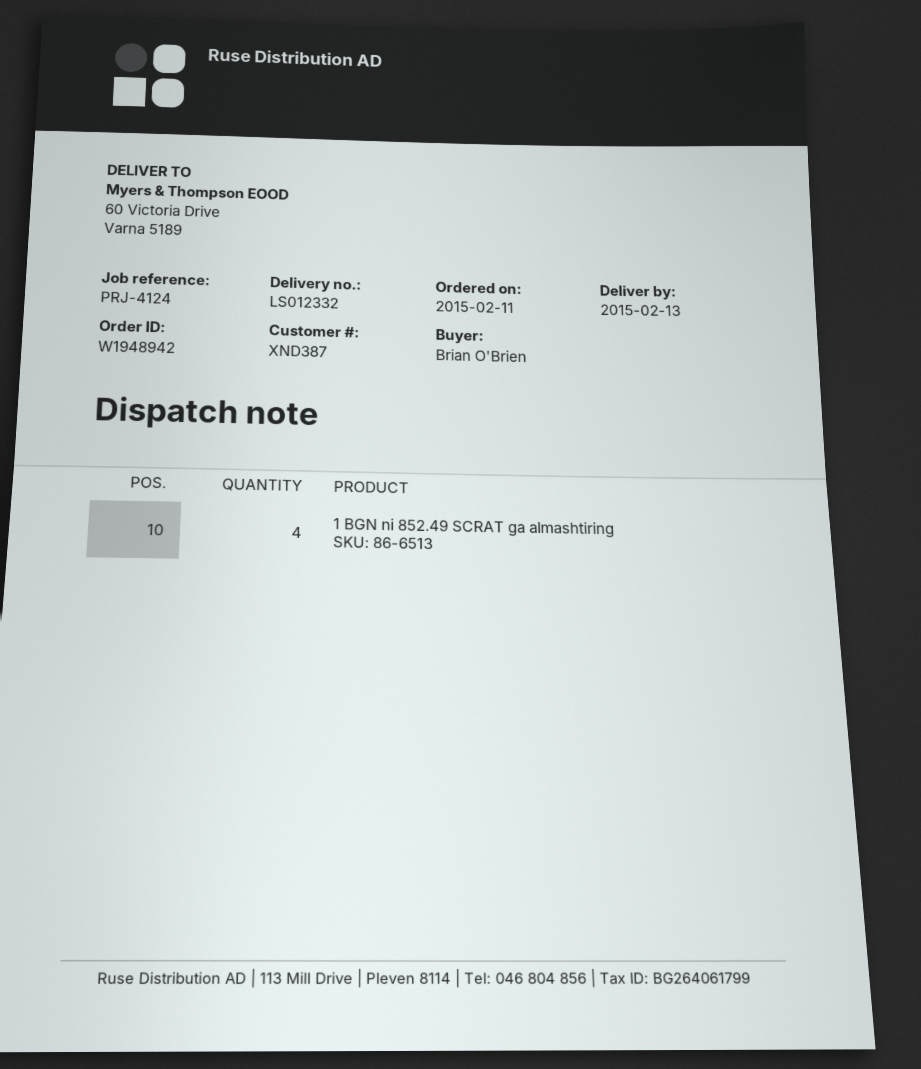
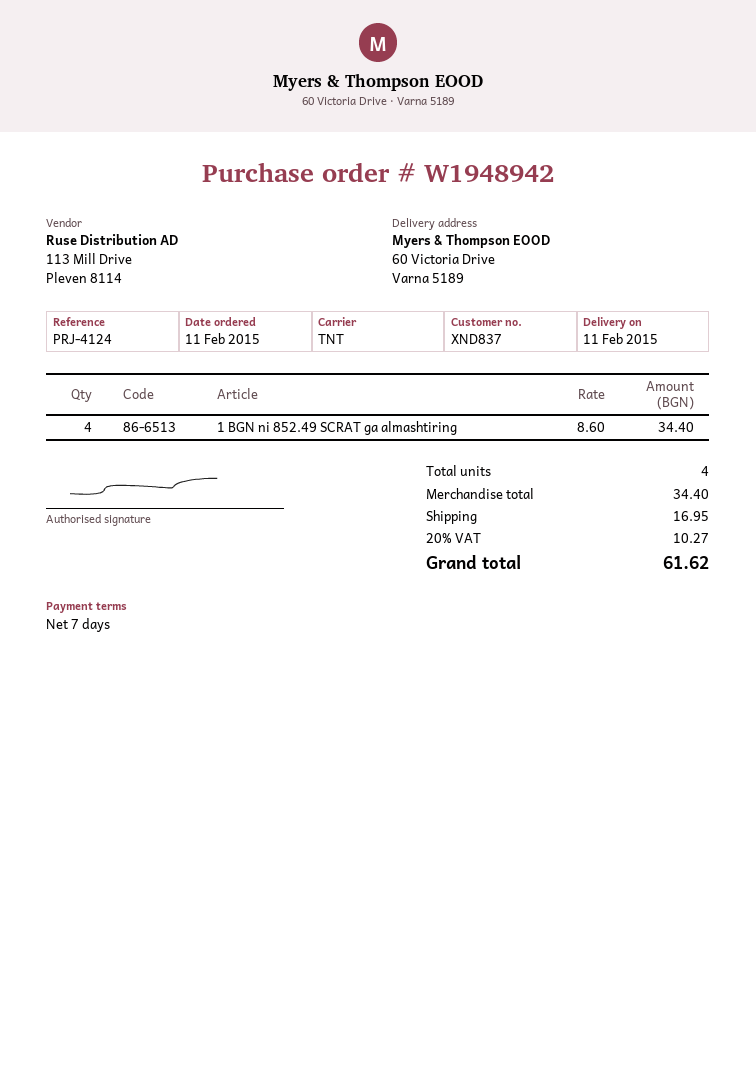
delivery date: 2015-02-13 -> 2015-02-11
customer number: XND387 -> XND837

